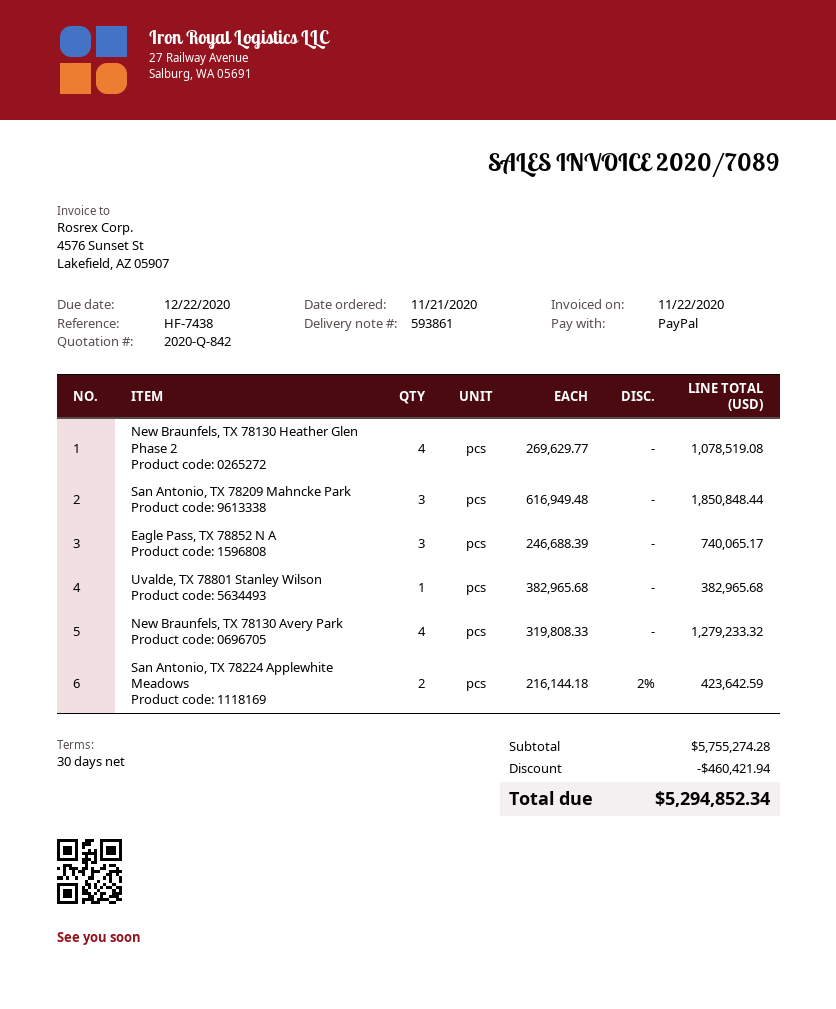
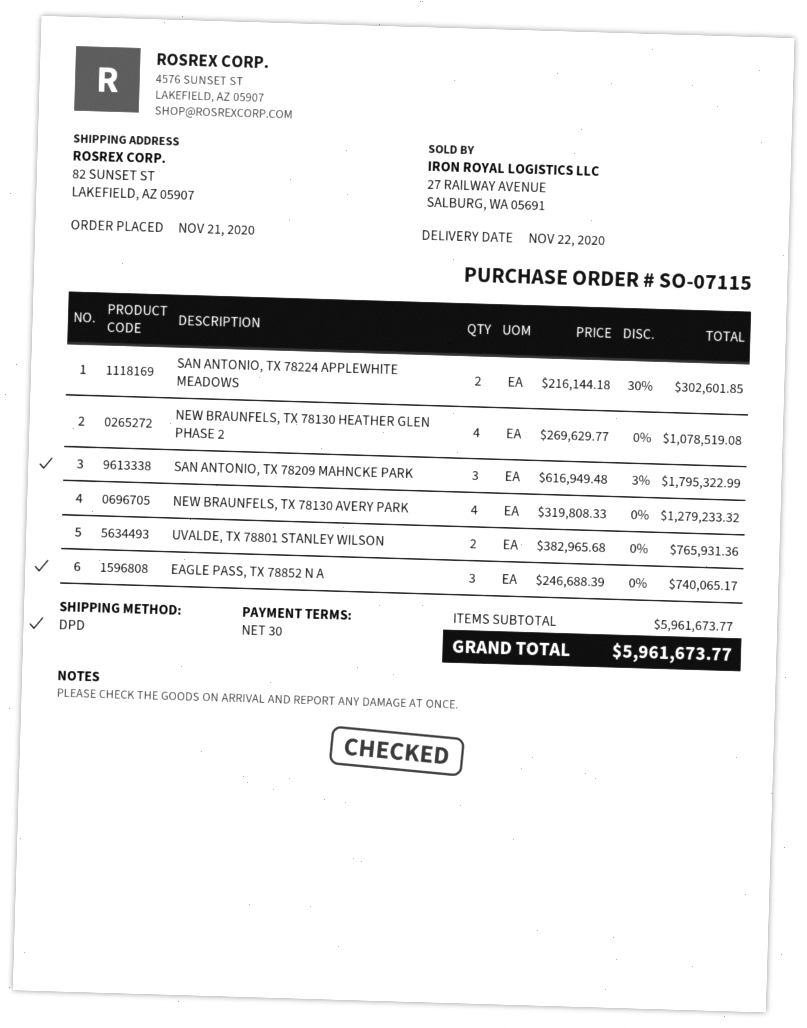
San Antonio, TX 78209 Mahncke Park: 3 x 616949.48 = 1850848.44 -> 3 x 616949.48 - 3% = 1795322.99
Uvalde, TX 78801 Stanley Wilson: 1 x 382965.68 = 382965.68 -> 2 x 382965.68 = 765931.36
San Antonio, TX 78224 Applewhite Meadows: 2 x 216144.18 - 2% = 423642.59 -> 2 x 216144.18 - 30% = 302601.85
subtotal: 5755274.28 -> 5961673.77
discount: 460421.94 -> none
total: 5294852.34 -> 5961673.77

